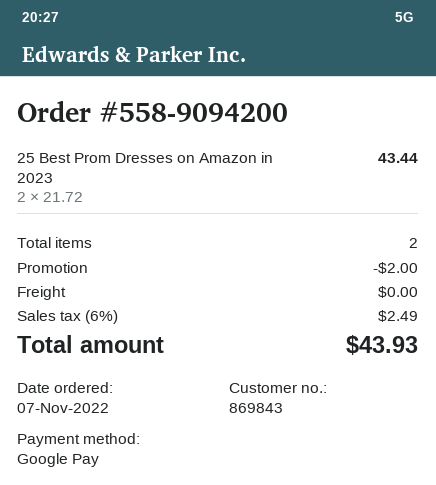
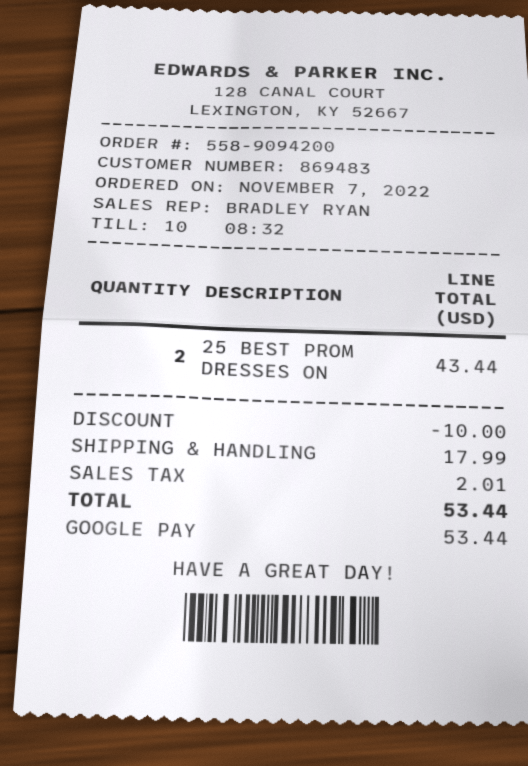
customer number: 869843 -> 869483
discount: 2.00 -> 10.00
shipping: 0.00 -> 17.99
tax: 2.49 -> 2.01
total: 43.93 -> 53.44

